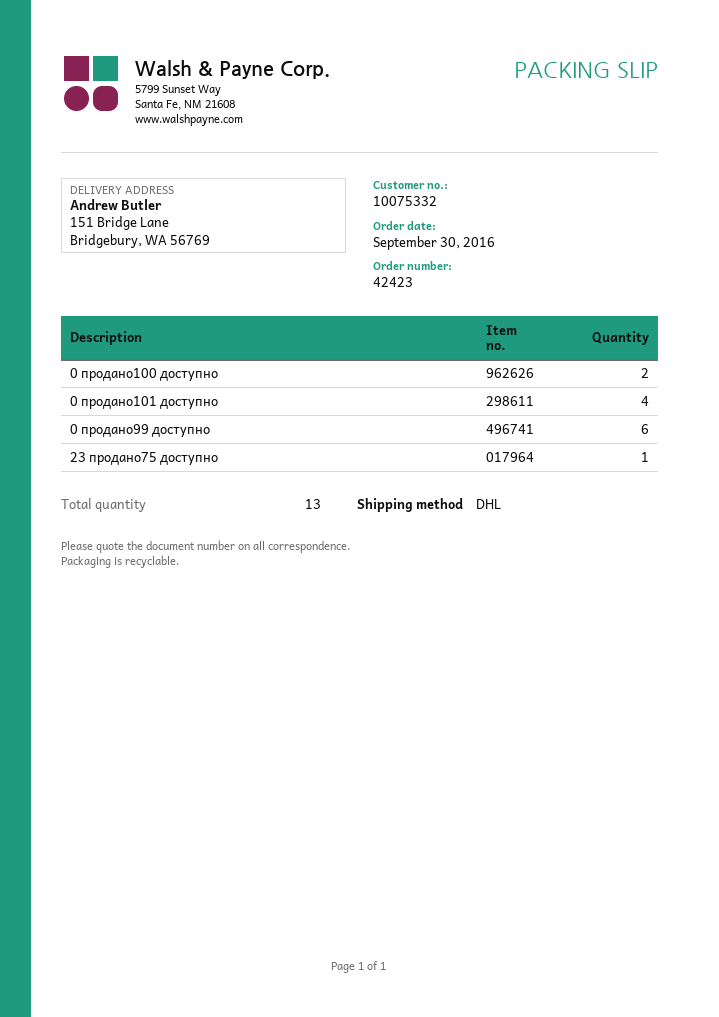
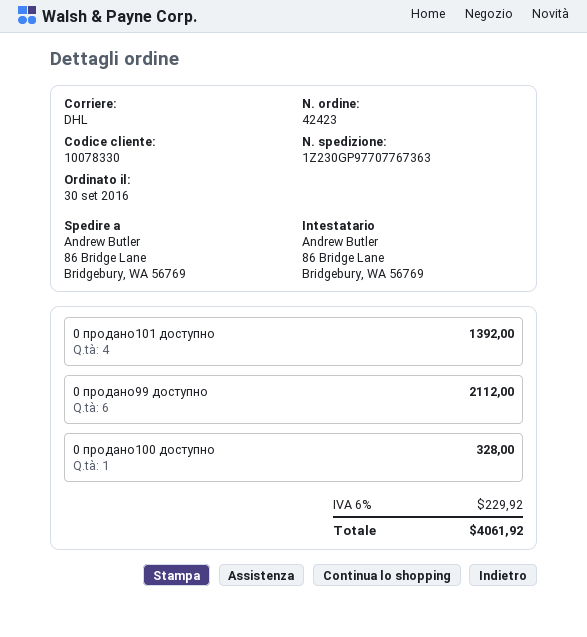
customer number: 10075332 -> 10078330
ship to: 151 Bridge Lane, Bridgebury, WA 56769 -> 86 Bridge Lane, Bridgebury, WA 56769
0 продано100 доступно: 2 -> 1
23 продано75 доступно: 1 -> none

